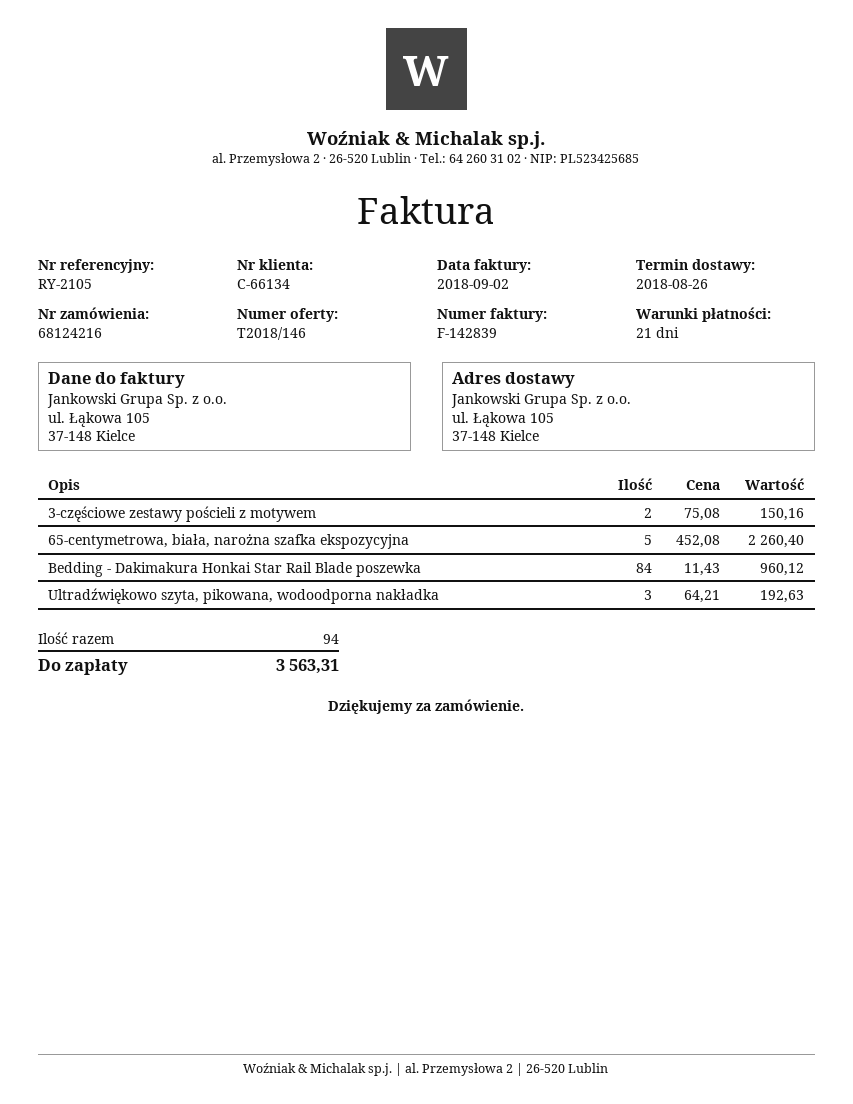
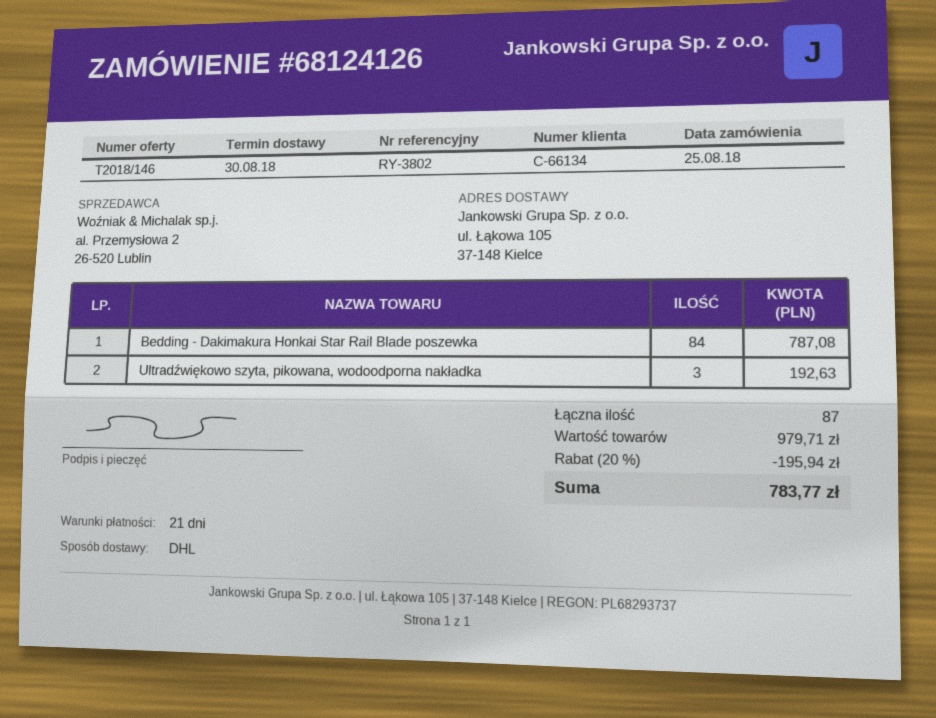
order number: 68124216 -> 68124126
delivery date: 2018-08-26 -> 2018-08-30
reference: RY-2105 -> RY-3802
3-częściowe zestawy pościeli z motywem: 2 for 150.16 -> none
65-centymetrowa, biała, narożna szafka ekspozycyjna: 5 for 2260.40 -> none
Bedding - Dakimakura Honkai Star Rail Blade poszewka: 84 for 960.12 -> 84 for 787.08
total quantity: 94 -> 87
discount: none -> 20% = 195.94
total: 3563.31 -> 783.77

